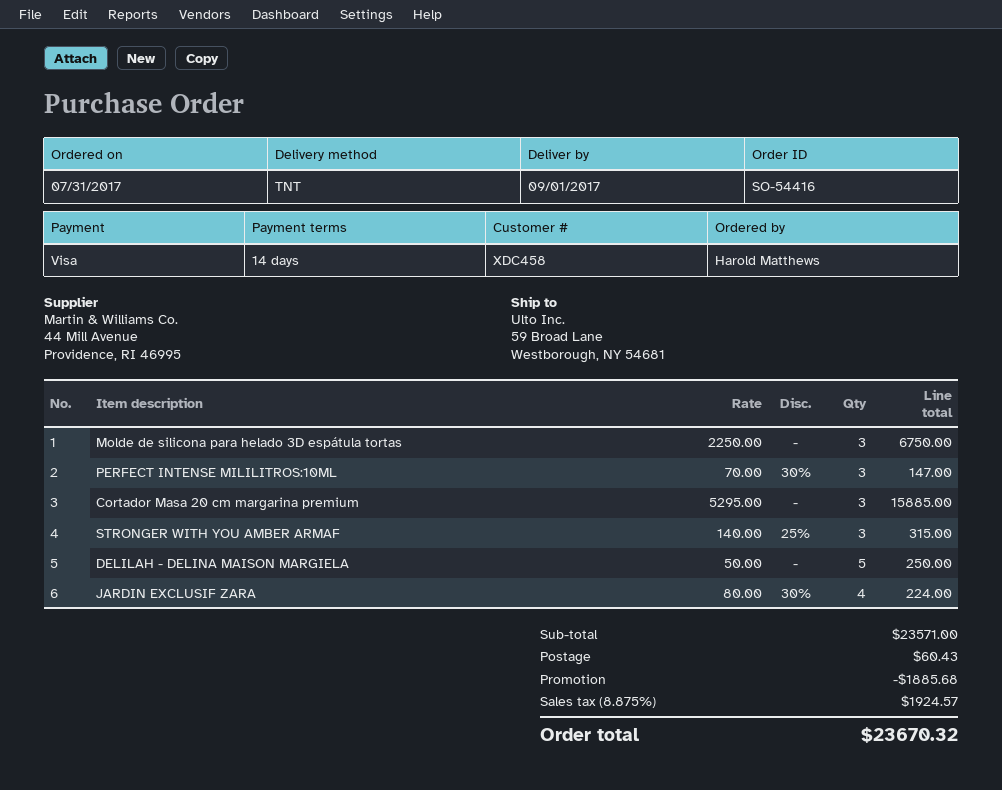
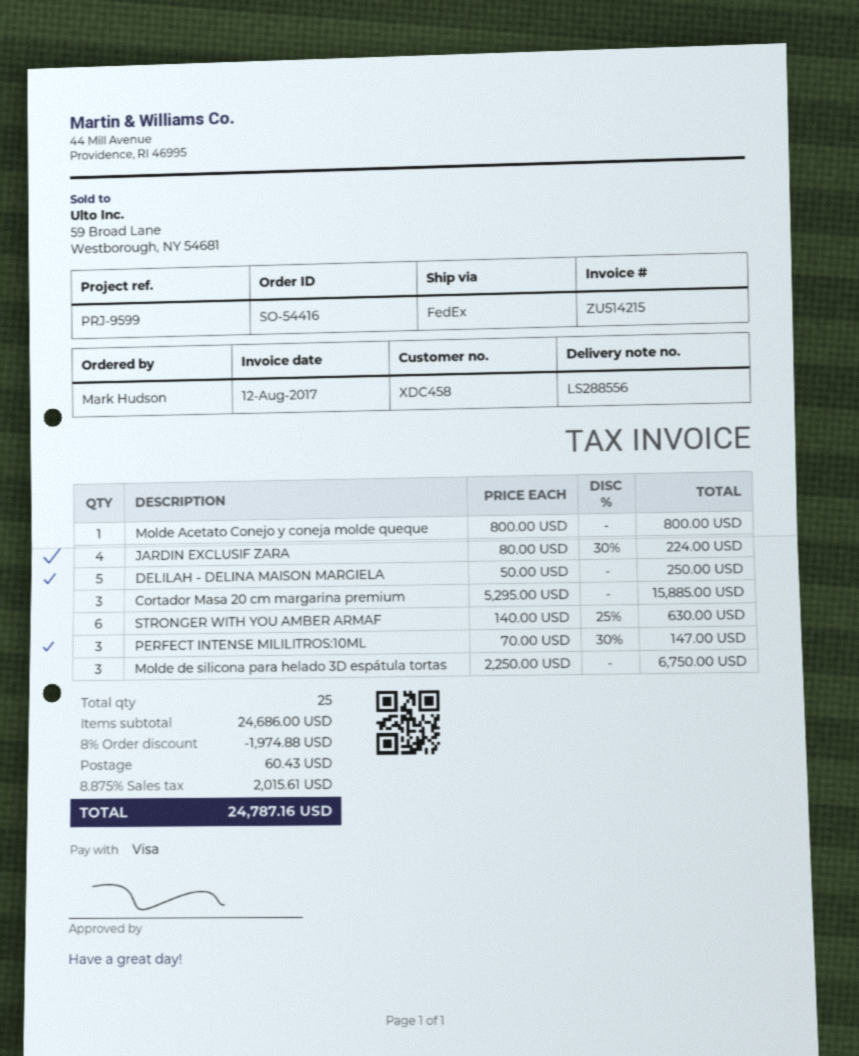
ordered by: Harold Matthews -> Mark Hudson
shipping method: TNT -> FedEx
STRONGER WITH YOU AMBER ARMAF: 3 x 140.00 - 25% = 315.00 -> 6 x 140.00 - 25% = 630.00
Molde Acetato Conejo y coneja molde queque: none -> 1 x 800.00 = 800.00
subtotal: 23571.00 -> 24686.00
discount: 1885.68 -> 1974.88
tax: 8.875% = 1924.57 -> 8.875% = 2015.61
total: 23670.32 -> 24787.16

